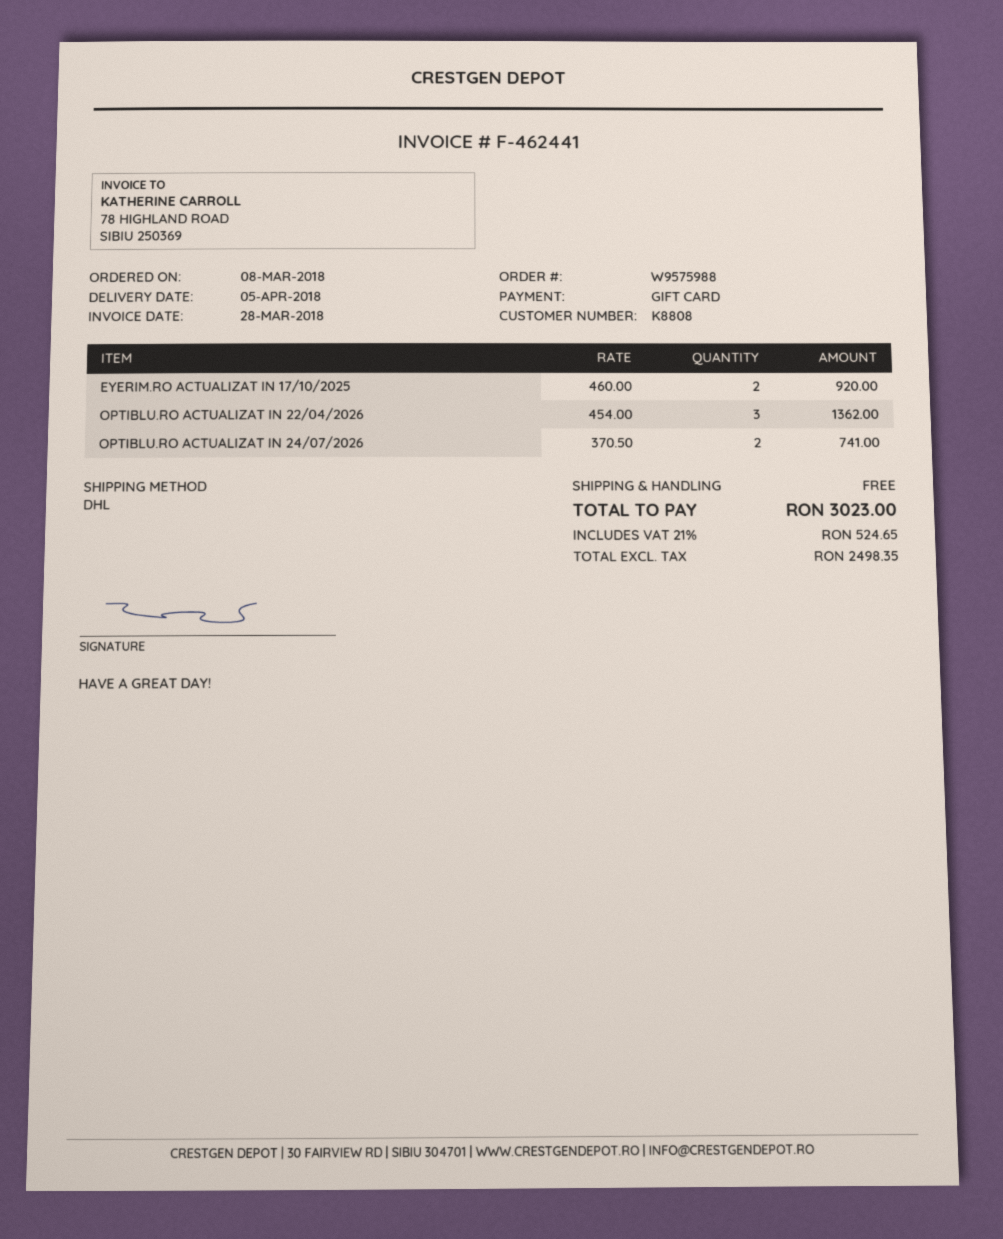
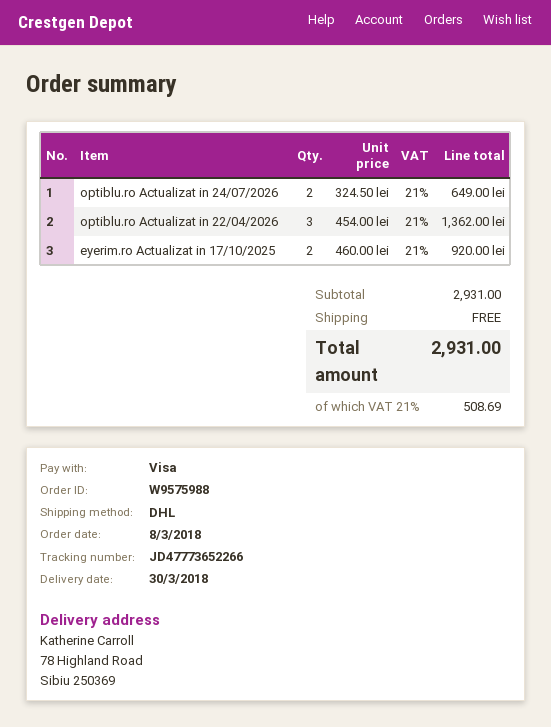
delivery date: 2018-04-05 -> 2018-03-30
payment method: gift card -> Visa
OPTIBLU.RO ACTUALIZAT IN 24/07/2026: 2 x 370.50 = 741.00 -> 2 x 324.50 = 649.00
tax: 21% = 524.65 -> 21% = 508.69
total: 3023.00 -> 2931.00

